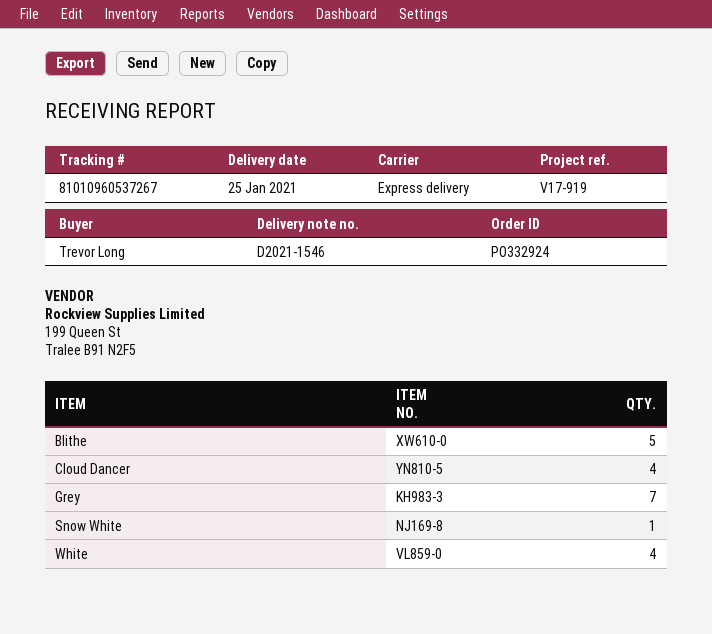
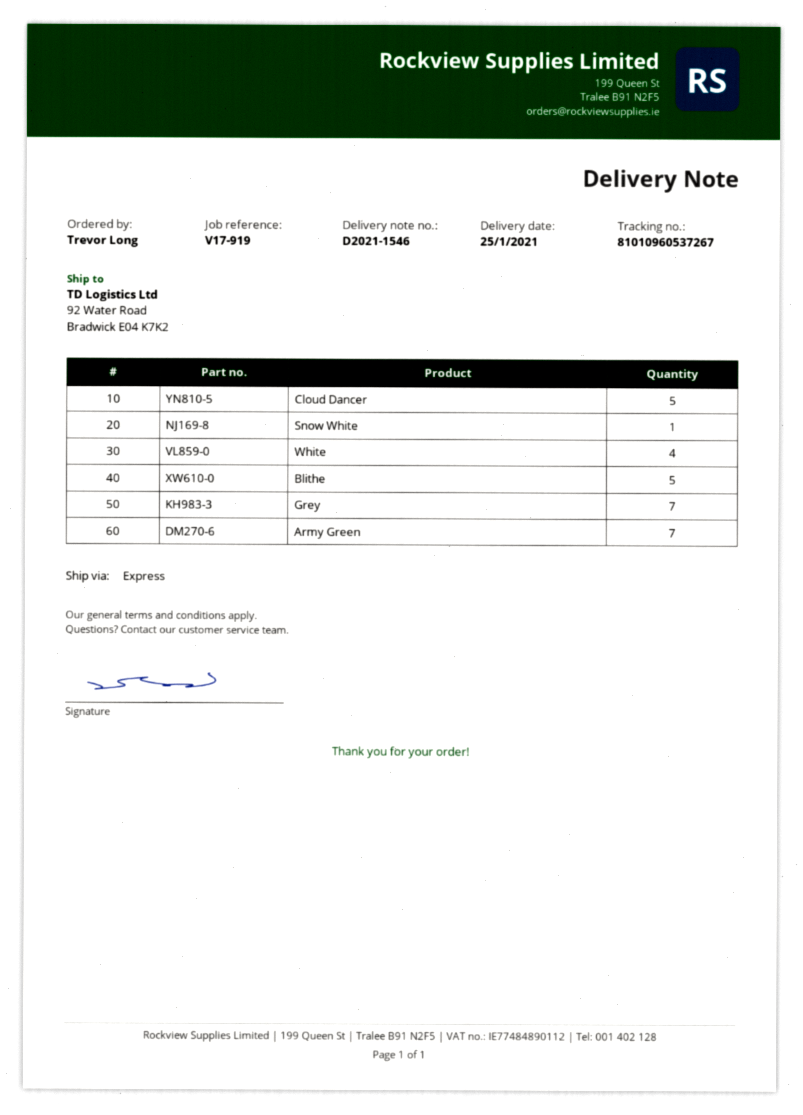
Cloud Dancer: 4 -> 5
Army Green: none -> 7

